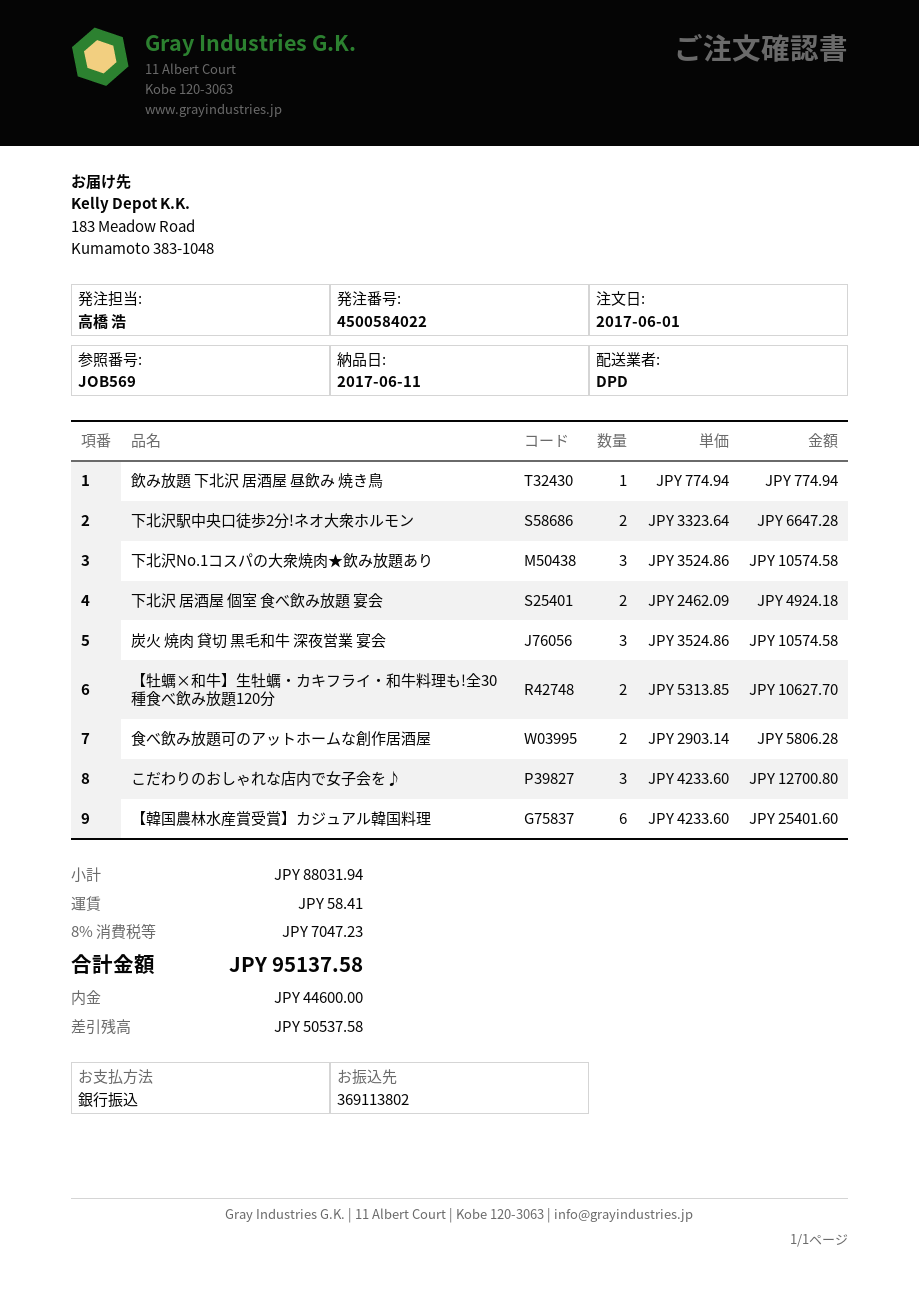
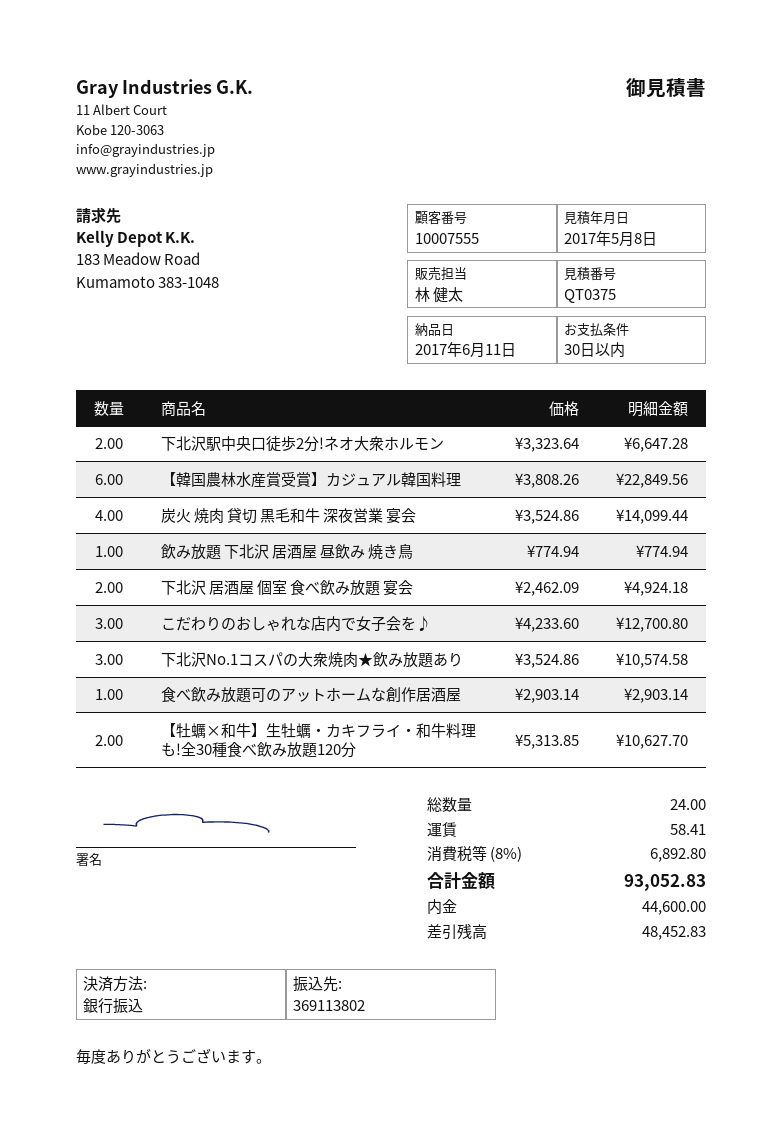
炭火 焼肉 貸切 黒毛和牛 深夜営業 宴会: 3 x 3524.86 = 10574.58 -> 4 x 3524.86 = 14099.44
食べ飲み放題可のアットホームな創作居酒屋: 2 x 2903.14 = 5806.28 -> 1 x 2903.14 = 2903.14
【韓国農林水産賞受賞】カジュアル韓国料理: 6 x 4233.60 = 25401.60 -> 6 x 3808.26 = 22849.56
tax: 8% = 7047.23 -> 8% = 6892.80
total: 95137.58 -> 93052.83
balance: 50537.58 -> 48452.83

